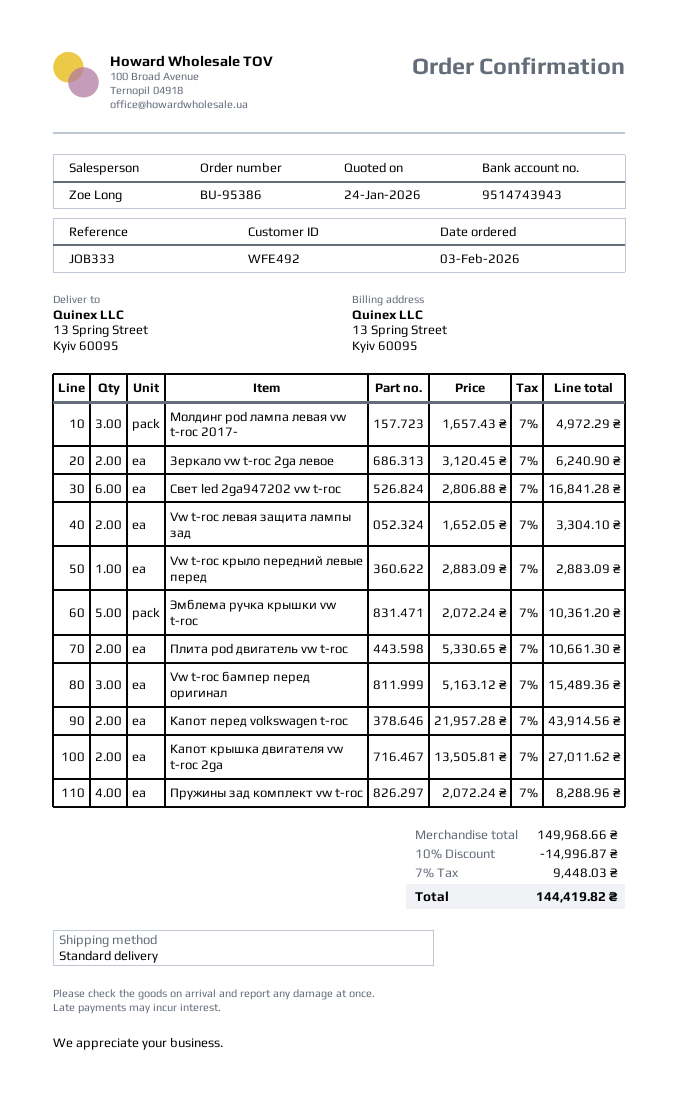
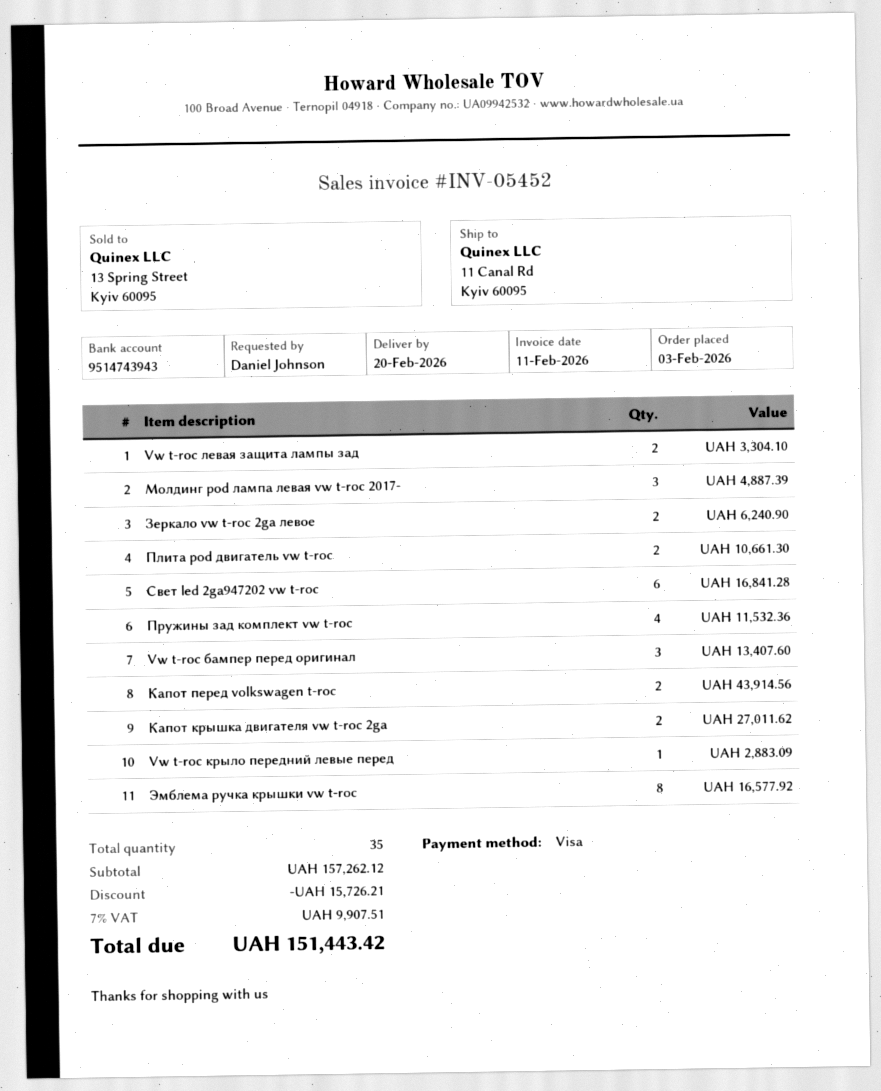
ship to: 13 Spring Street, Kyiv 60095 -> 11 Canal Rd, Kyiv 60095
Молдинг pod лампа левая vw t-roc 2017-: 3 for 4972.29 -> 3 for 4887.39
Эмблема ручка крышки vw t-roc: 5 for 10361.20 -> 8 for 16577.92
Vw t-roc бампер перед оригинал: 3 for 15489.36 -> 3 for 13407.60
Пружины зад комплект vw t-roc: 4 for 8288.96 -> 4 for 11532.36
subtotal: 149968.66 -> 157262.12
discount: 14996.87 -> 15726.21
tax: 7% = 9448.03 -> 7% = 9907.51
total: 144419.82 -> 151443.42

